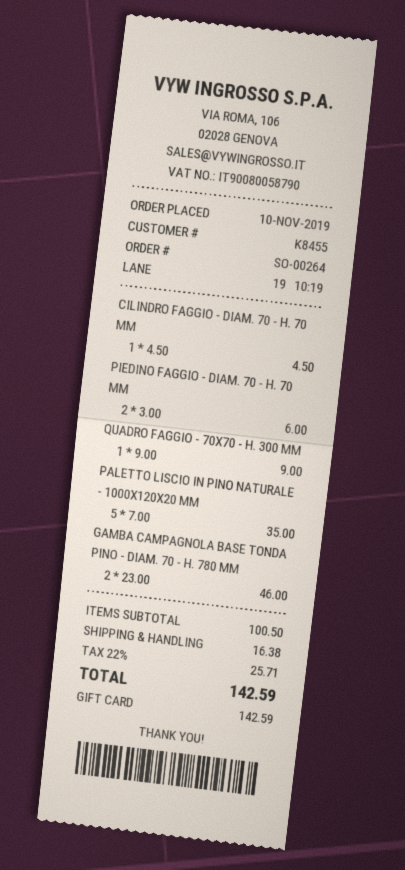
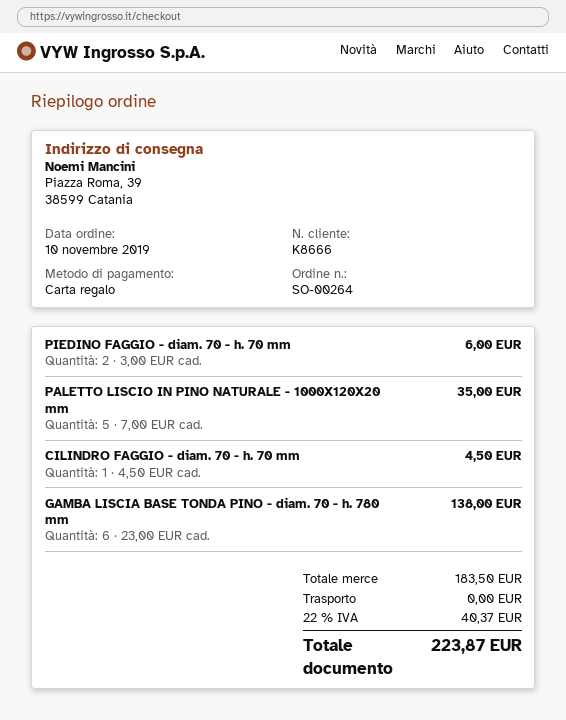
customer number: K8455 -> K8666
QUADRO FAGGIO - 70X70 - H. 300 MM: 1 x 9.00 = 9.00 -> none
GAMBA CAMPAGNOLA BASE TONDA PINO - DIAM. 70 - H. 780 MM: 2 x 23.00 = 46.00 -> none
GAMBA LISCIA BASE TONDA PINO - diam. 70 - h. 780 mm: none -> 6 x 23.00 = 138.00
subtotal: 100.50 -> 183.50
shipping: 16.38 -> 0.00
tax: 22% = 25.71 -> 22% = 40.37
total: 142.59 -> 223.87

